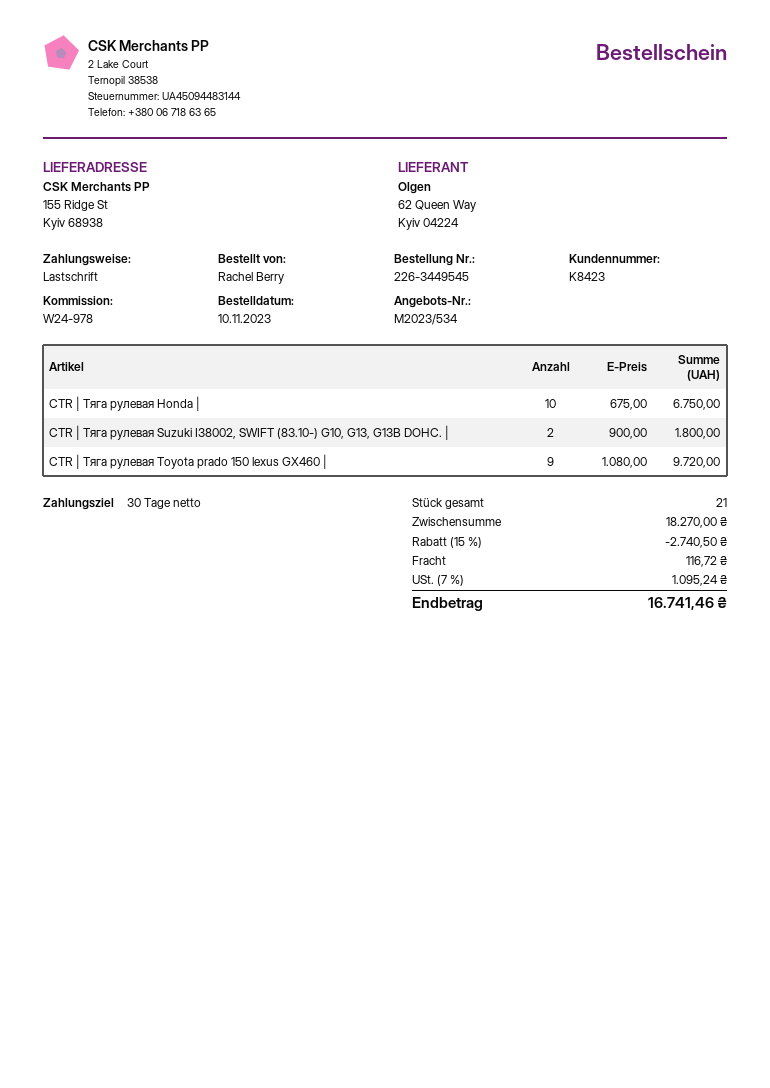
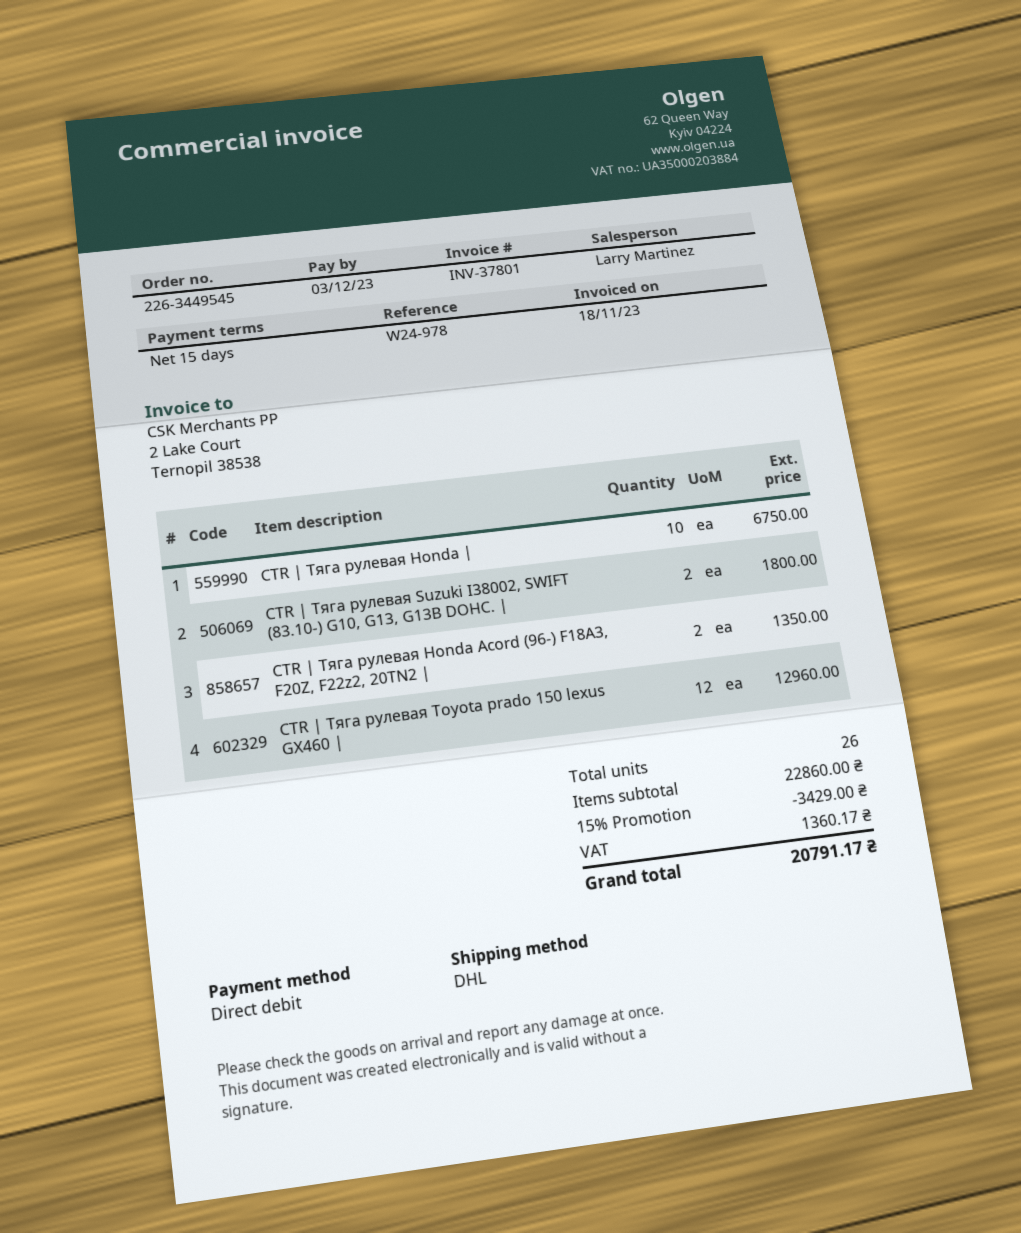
payment terms: 30 days -> 15 days
CTR | Тяга рулевая Toyota prado 150 lexus GX460 |: 9 for 9720.00 -> 12 for 12960.00
CTR | Тяга рулевая Honda Acord (96-) F18A3, F20Z, F22z2, 20TN2 |: none -> 2 for 1350.00
total quantity: 21 -> 26
subtotal: 18270.00 -> 22860.00
discount: 15% = 2740.50 -> 15% = 3429.00
shipping: 116.72 -> none
tax: 1095.24 -> 1360.17
total: 16741.46 -> 20791.17

